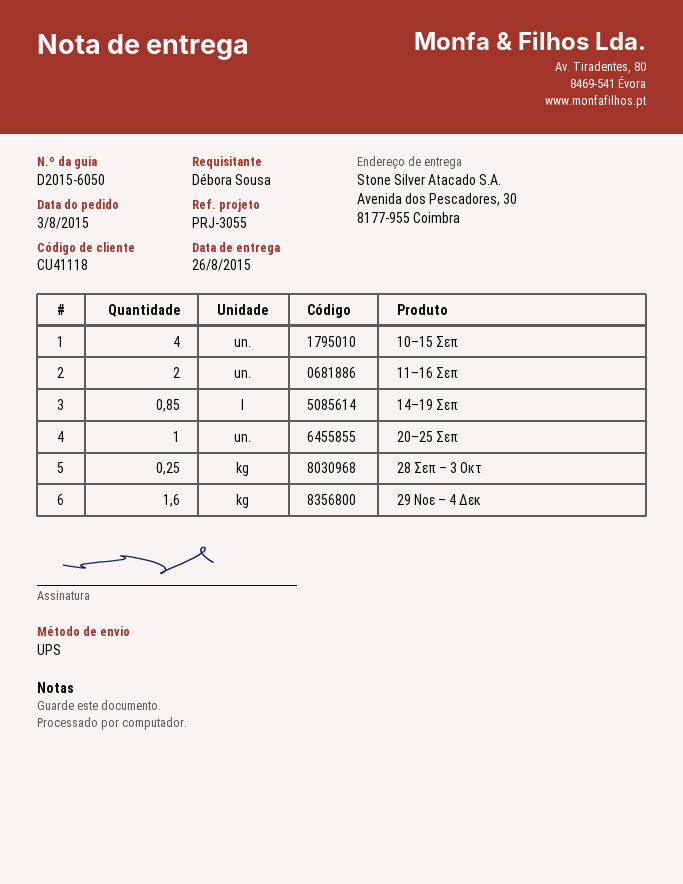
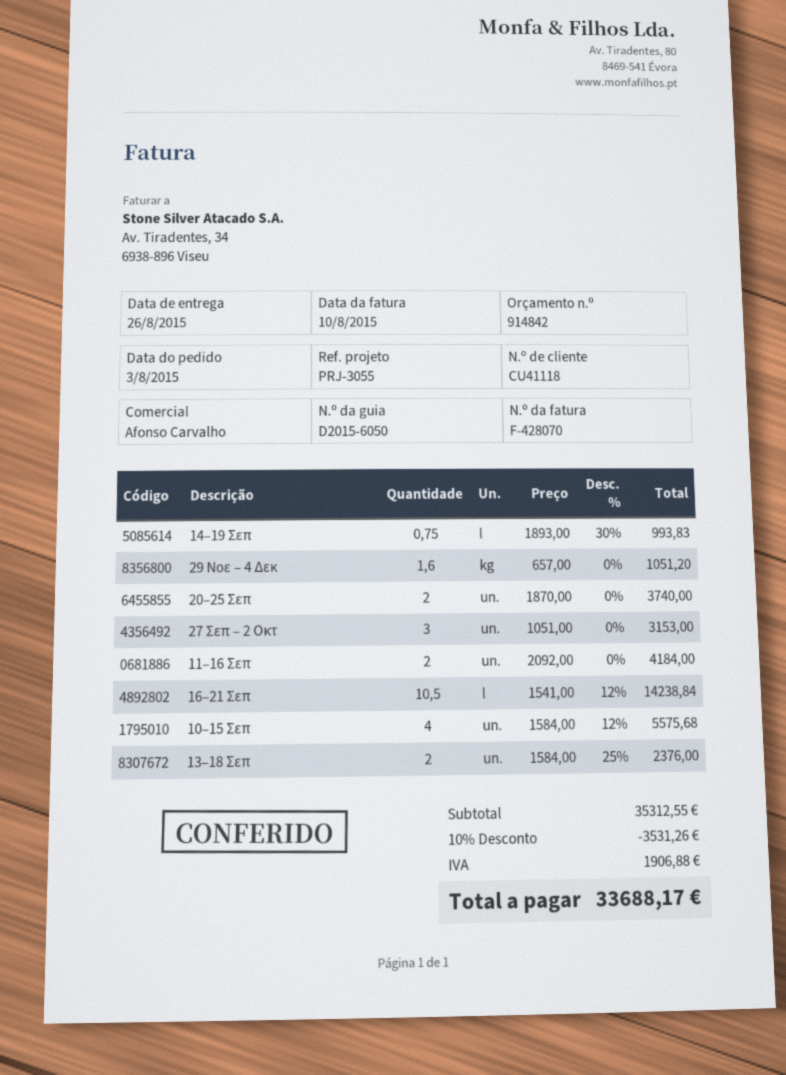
14–19 Σεπ: 0.85 -> 0.75
20–25 Σεπ: 1 -> 2
28 Σεπ – 3 Οκτ: 0.25 -> none
27 Σεπ – 2 Οκτ: none -> 3
16–21 Σεπ: none -> 10.5
13–18 Σεπ: none -> 2

